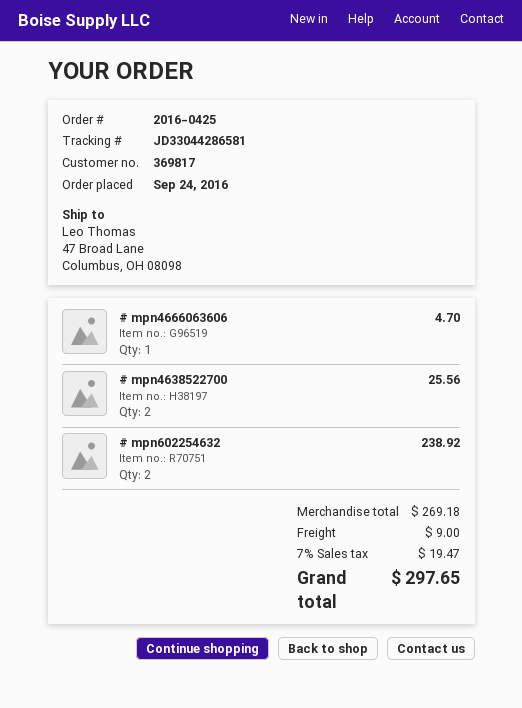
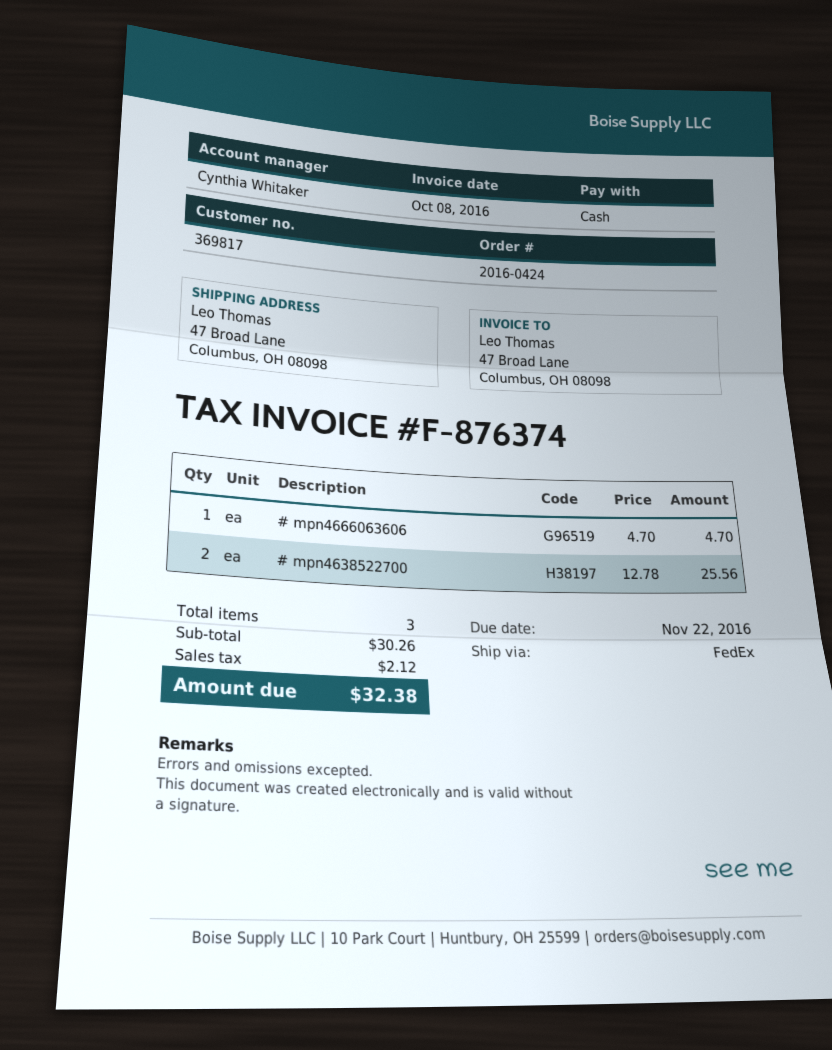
order number: 2016-0425 -> 2016-0424
# mpn602254632: 2 for 238.92 -> none
subtotal: 269.18 -> 30.26
shipping: 9.00 -> none
tax: 19.47 -> 2.12
total: 297.65 -> 32.38

